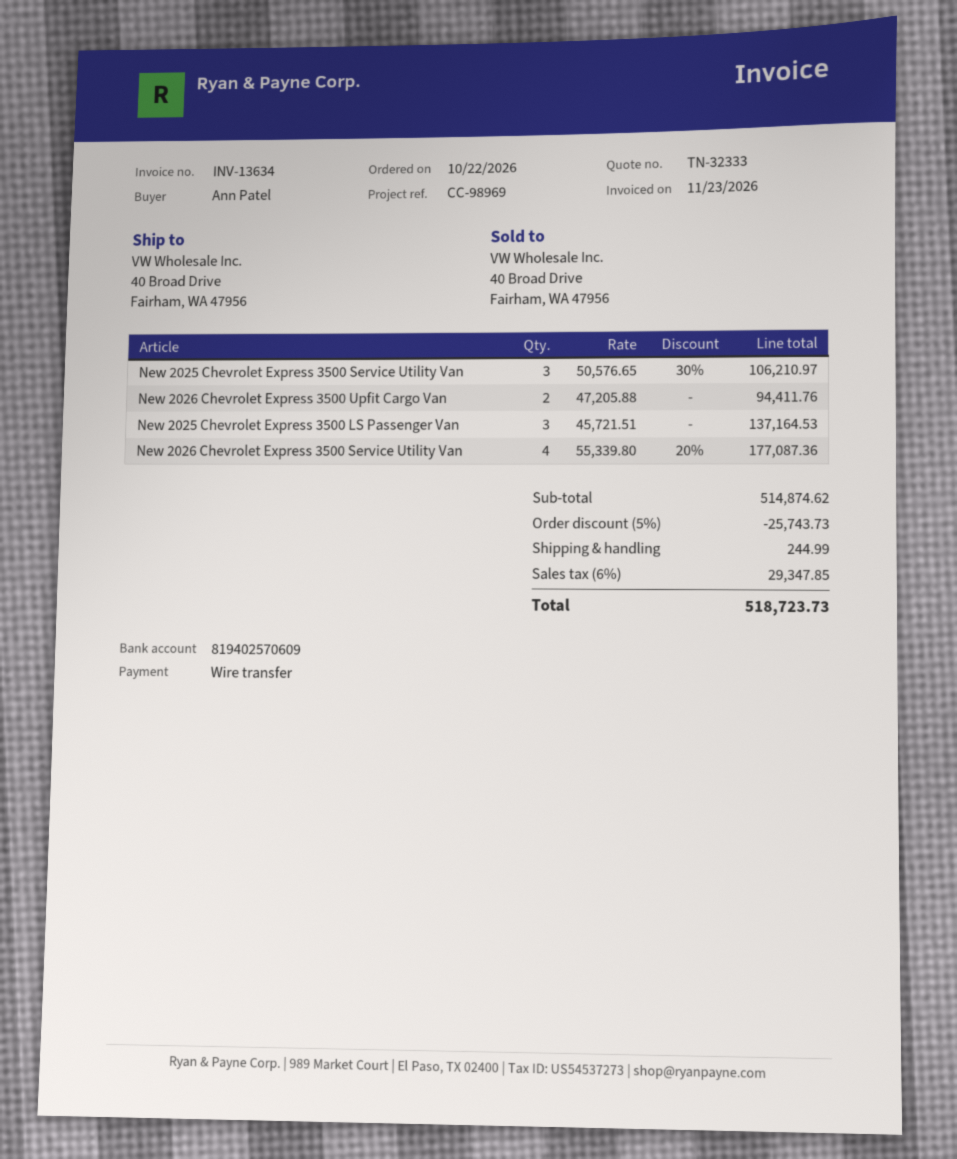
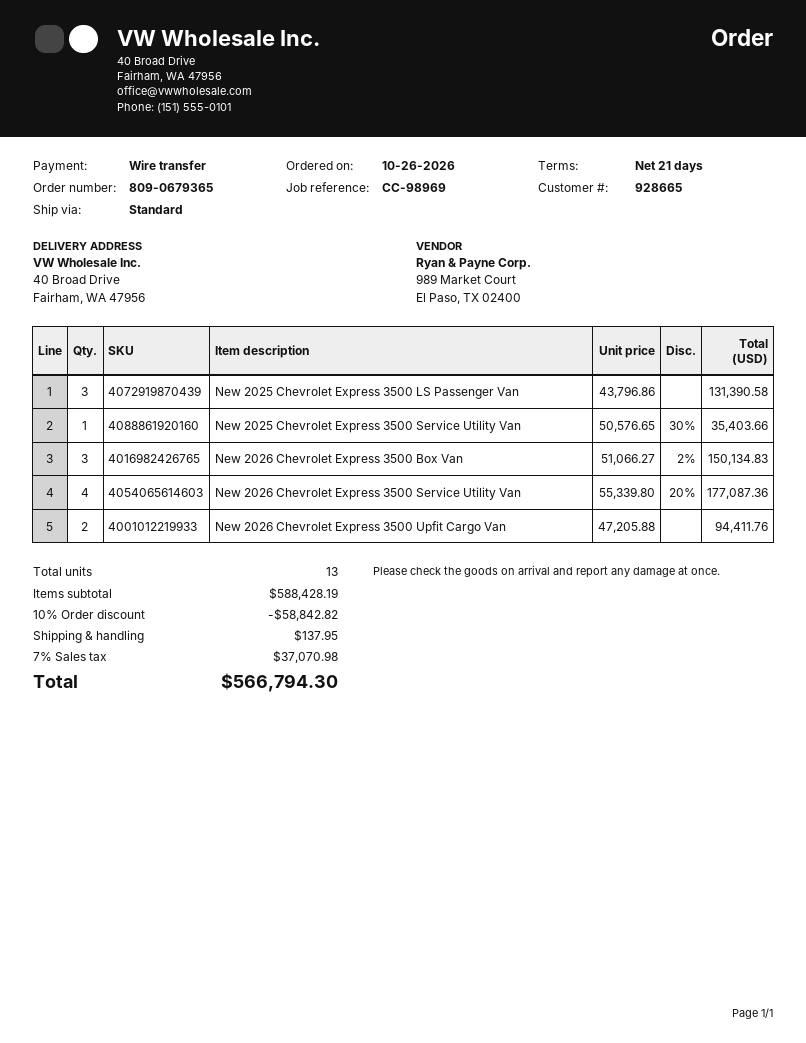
order date: 2026-10-22 -> 2026-10-26
New 2025 Chevrolet Express 3500 Service Utility Van: 3 x 50576.65 - 30% = 106210.97 -> 1 x 50576.65 - 30% = 35403.66
New 2025 Chevrolet Express 3500 LS Passenger Van: 3 x 45721.51 = 137164.53 -> 3 x 43796.86 = 131390.58
New 2026 Chevrolet Express 3500 Box Van: none -> 3 x 51066.27 - 2% = 150134.83
subtotal: 514874.62 -> 588428.19
discount: 5% = 25743.73 -> 10% = 58842.82
shipping: 244.99 -> 137.95
tax: 6% = 29347.85 -> 7% = 37070.98
total: 518723.73 -> 566794.30

